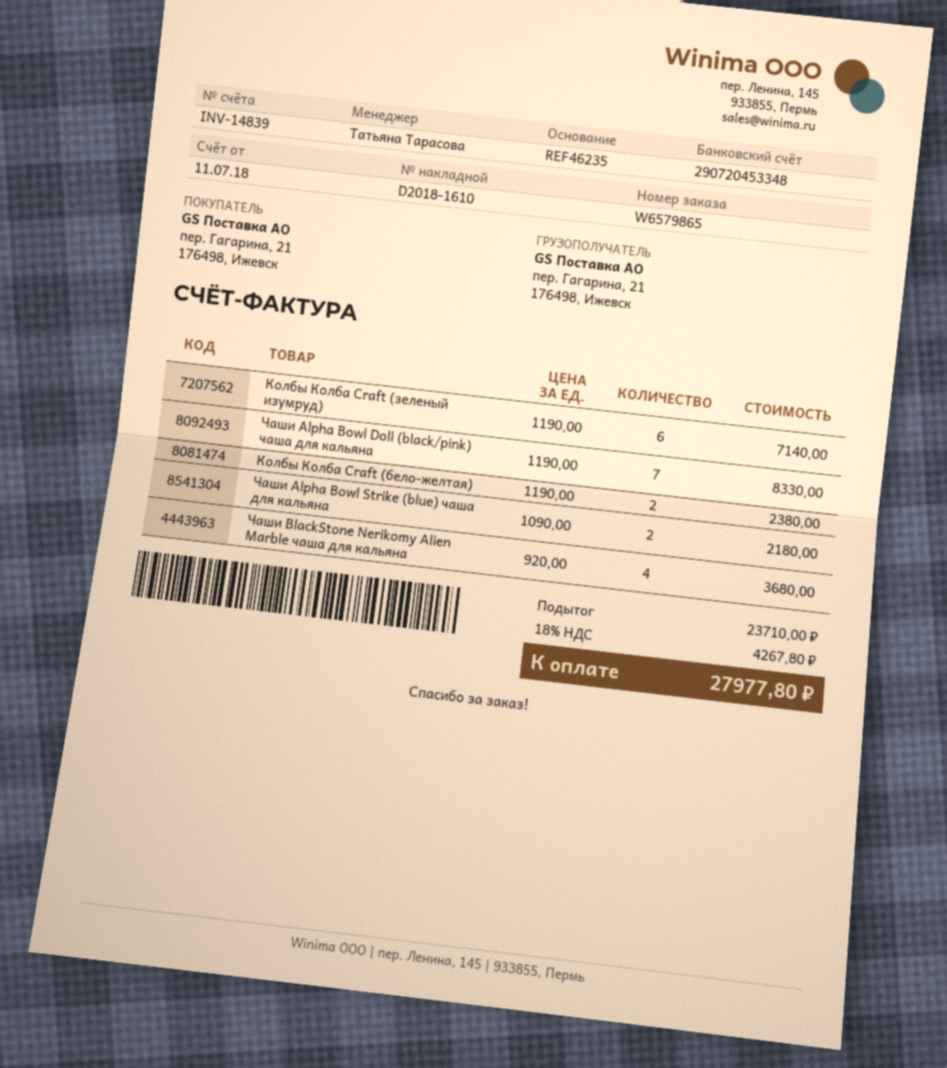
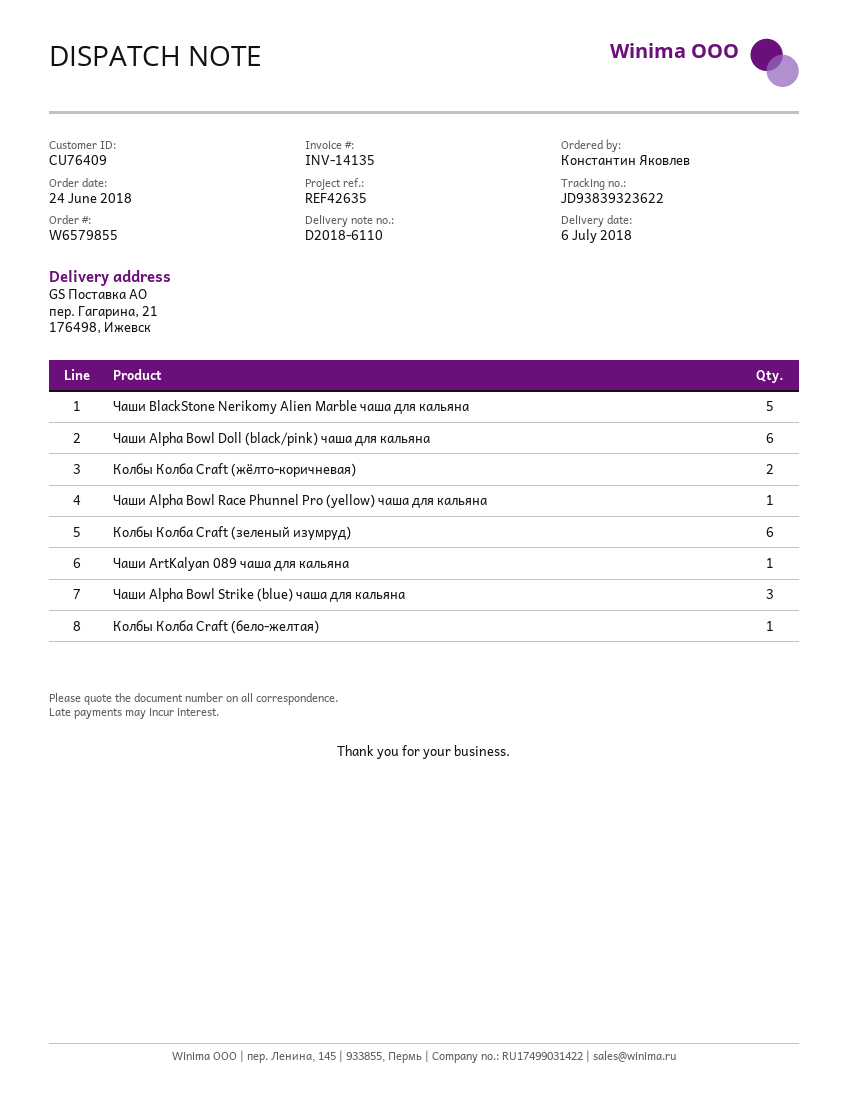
order number: W6579865 -> W6579855
delivery note number: D2018-1610 -> D2018-6110
invoice number: INV-14839 -> INV-14135
reference: REF46235 -> REF42635
Чаши Alpha Bowl Doll (black/pink) чаша для кальяна: 7 -> 6
Колбы Колба Craft (бело-желтая): 2 -> 1
Чаши Alpha Bowl Strike (blue) чаша для кальяна: 2 -> 3
Чаши BlackStone Nerikomy Alien Marble чаша для кальяна: 4 -> 5
Колбы Колба Craft (жёлто-коричневая): none -> 2
Чаши Alpha Bowl Race Phunnel Pro (yellow) чаша для кальяна: none -> 1
Чаши ArtKalyan 089 чаша для кальяна: none -> 1

